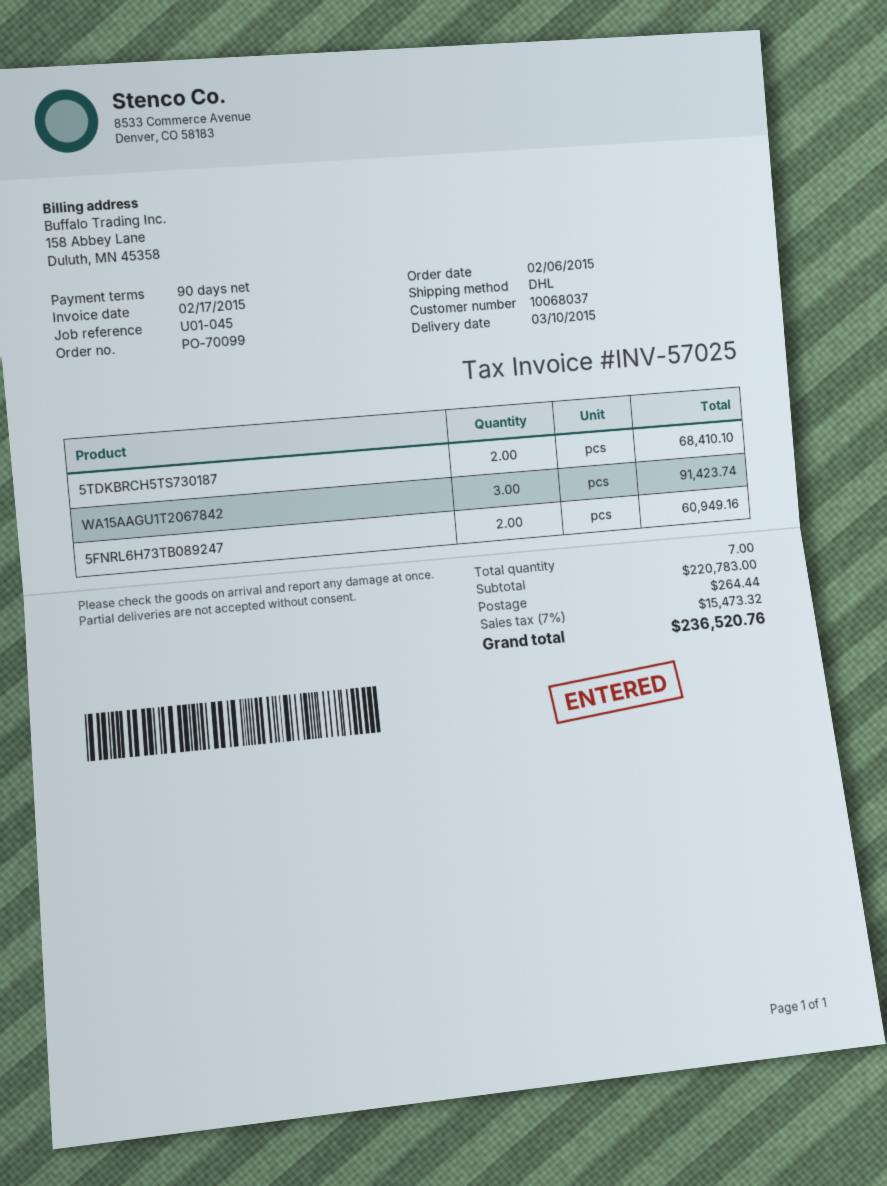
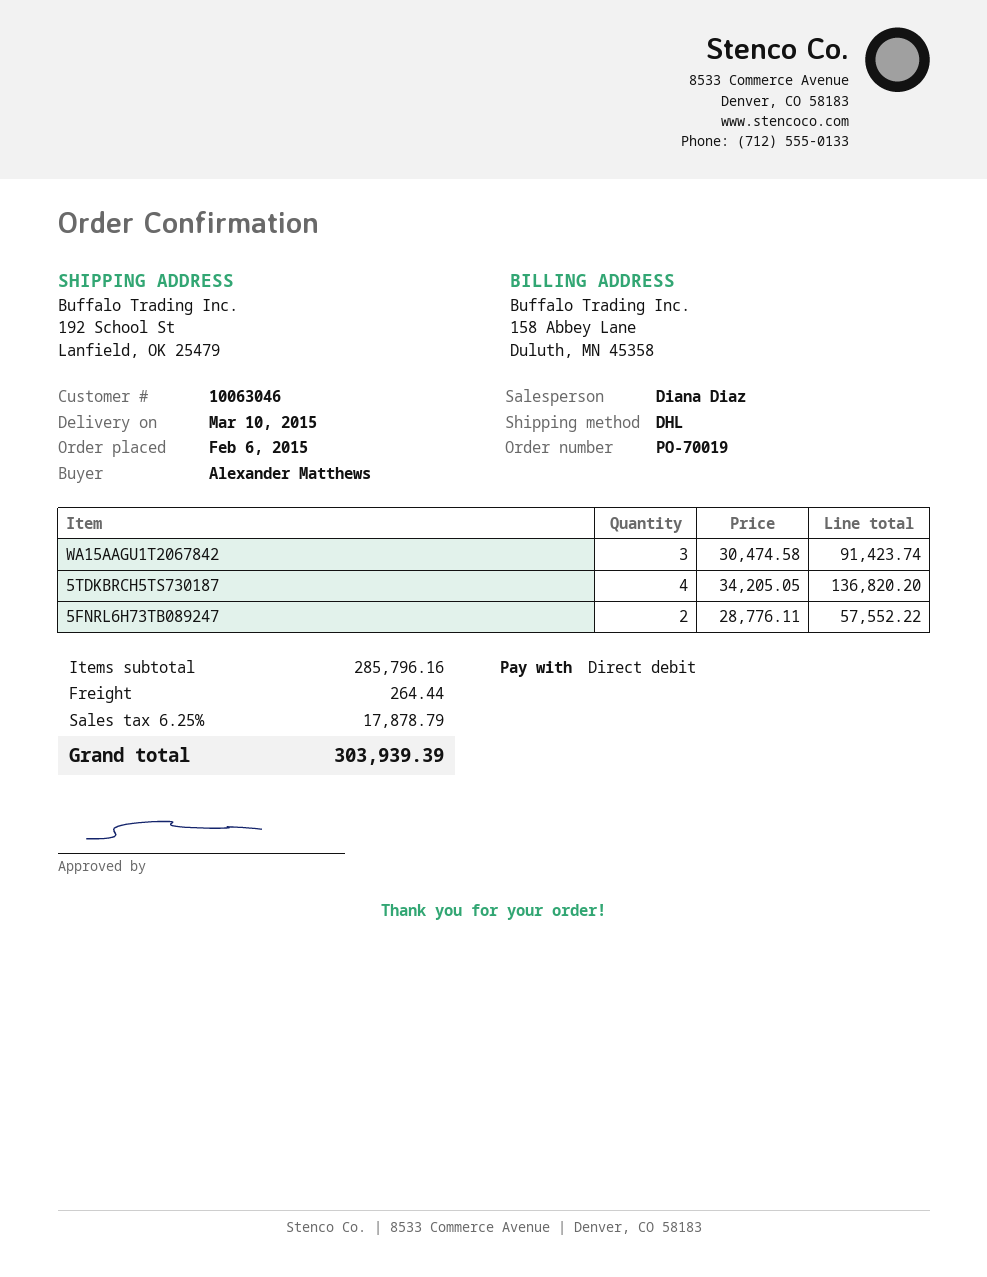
order number: PO-70099 -> PO-70019
customer number: 10068037 -> 10063046
5TDKBRCH5TS730187: 2 for 68410.10 -> 4 for 136820.20
5FNRL6H73TB089247: 2 for 60949.16 -> 2 for 57552.22
subtotal: 220783.00 -> 285796.16
tax: 7% = 15473.32 -> 6.25% = 17878.79
total: 236520.76 -> 303939.39

